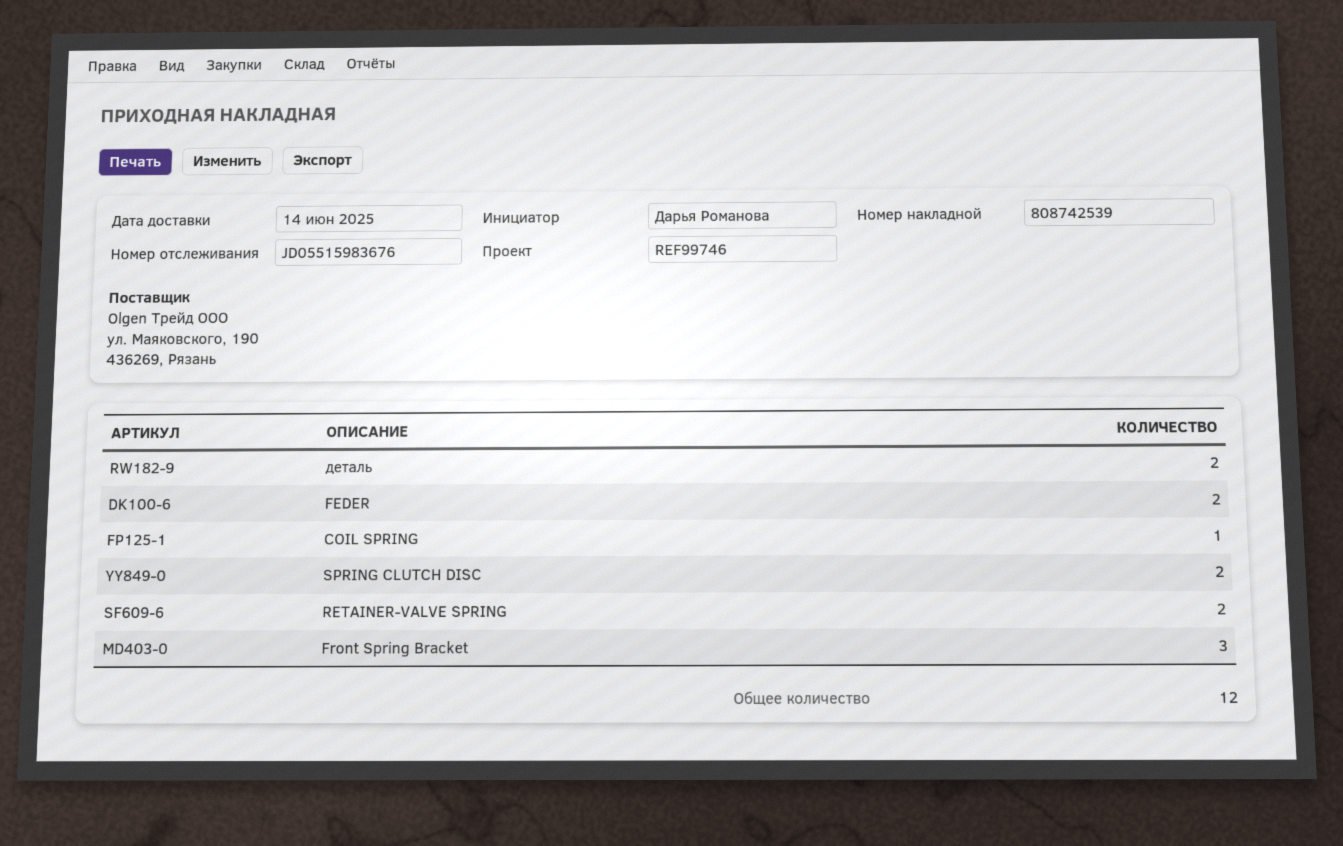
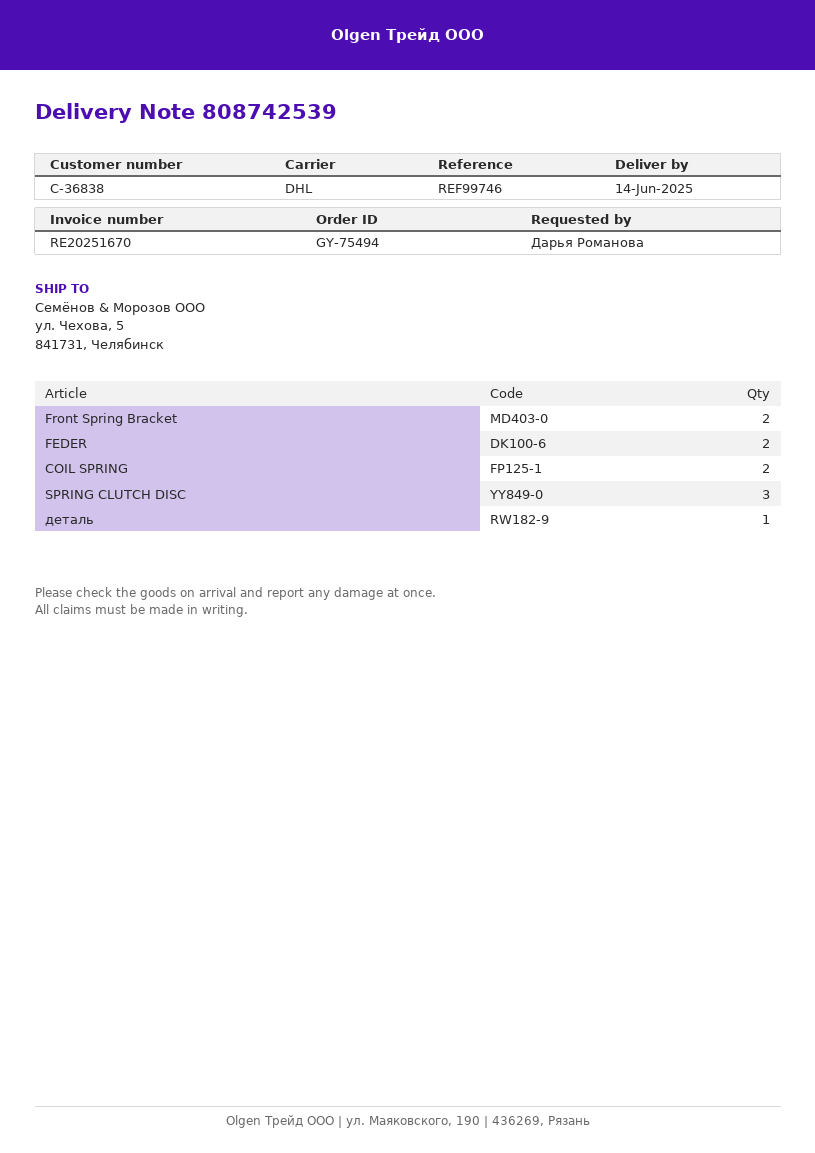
деталь: 2 -> 1
COIL SPRING: 1 -> 2
SPRING CLUTCH DISC: 2 -> 3
RETAINER-VALVE SPRING: 2 -> none
Front Spring Bracket: 3 -> 2

